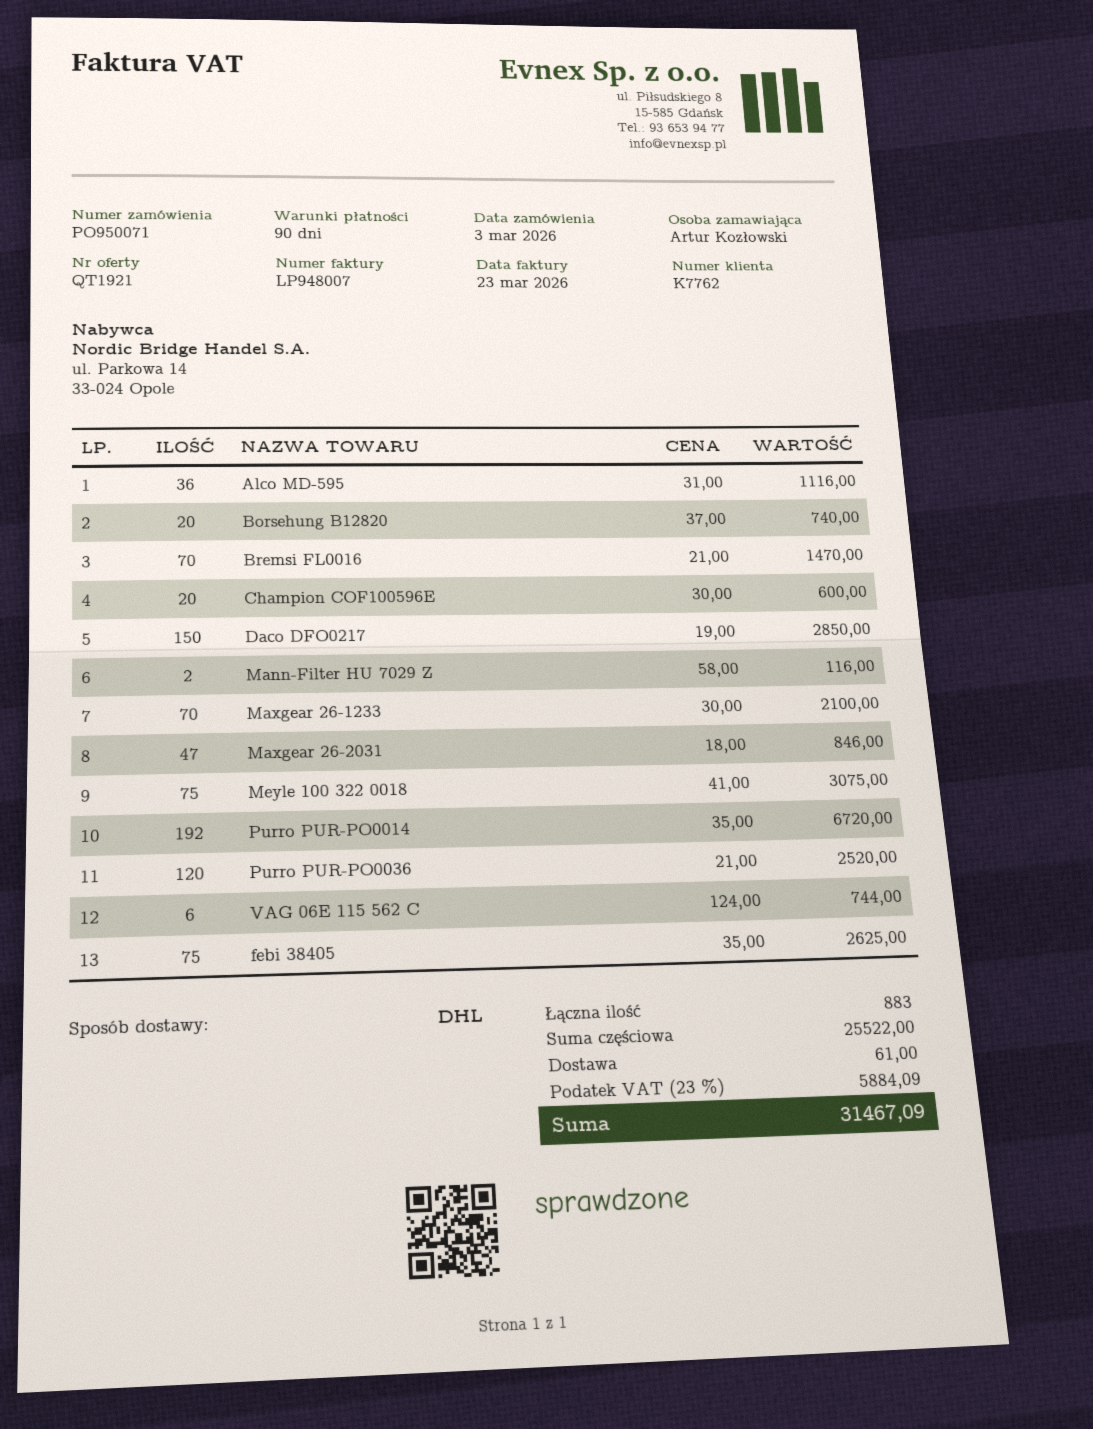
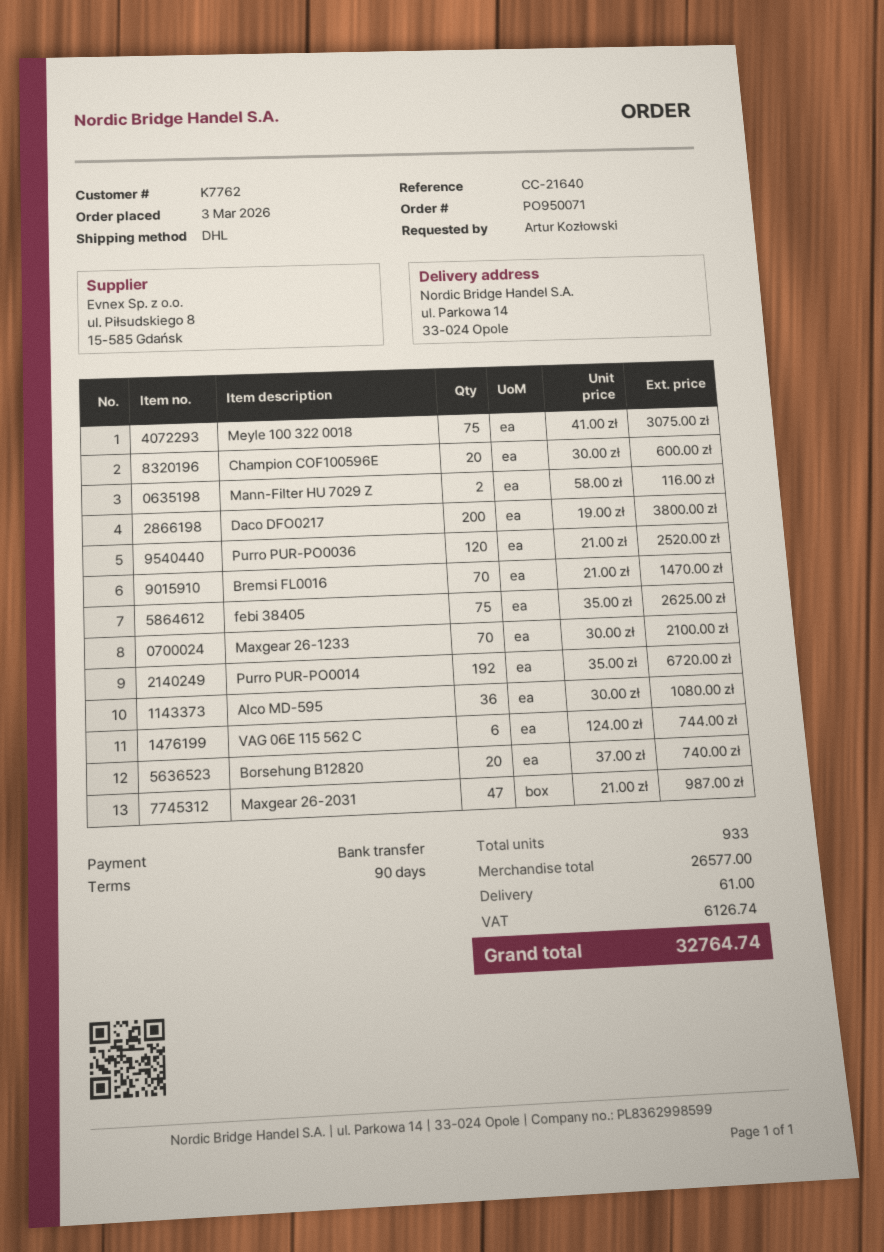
Alco MD-595: 36 x 31.00 = 1116.00 -> 36 x 30.00 = 1080.00
Daco DFO0217: 150 x 19.00 = 2850.00 -> 200 x 19.00 = 3800.00
Maxgear 26-2031: 47 x 18.00 = 846.00 -> 47 x 21.00 = 987.00
total quantity: 883 -> 933
subtotal: 25522.00 -> 26577.00
tax: 5884.09 -> 6126.74
total: 31467.09 -> 32764.74

